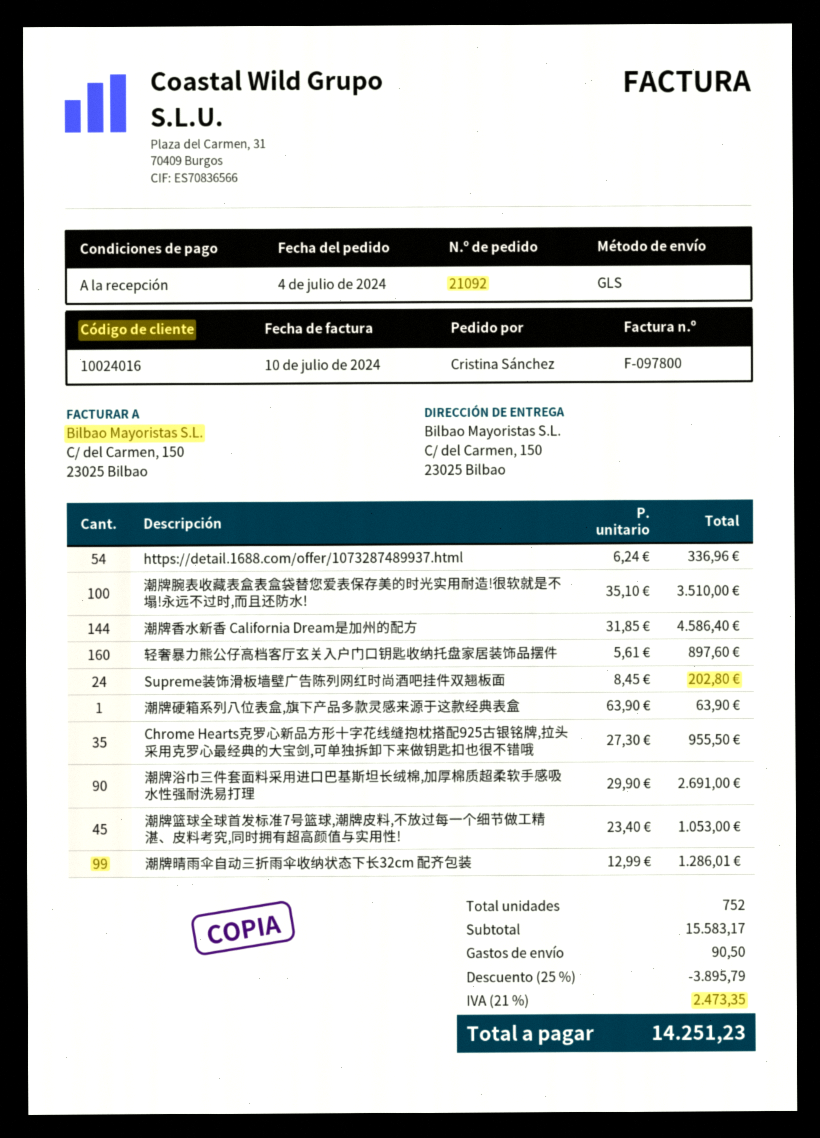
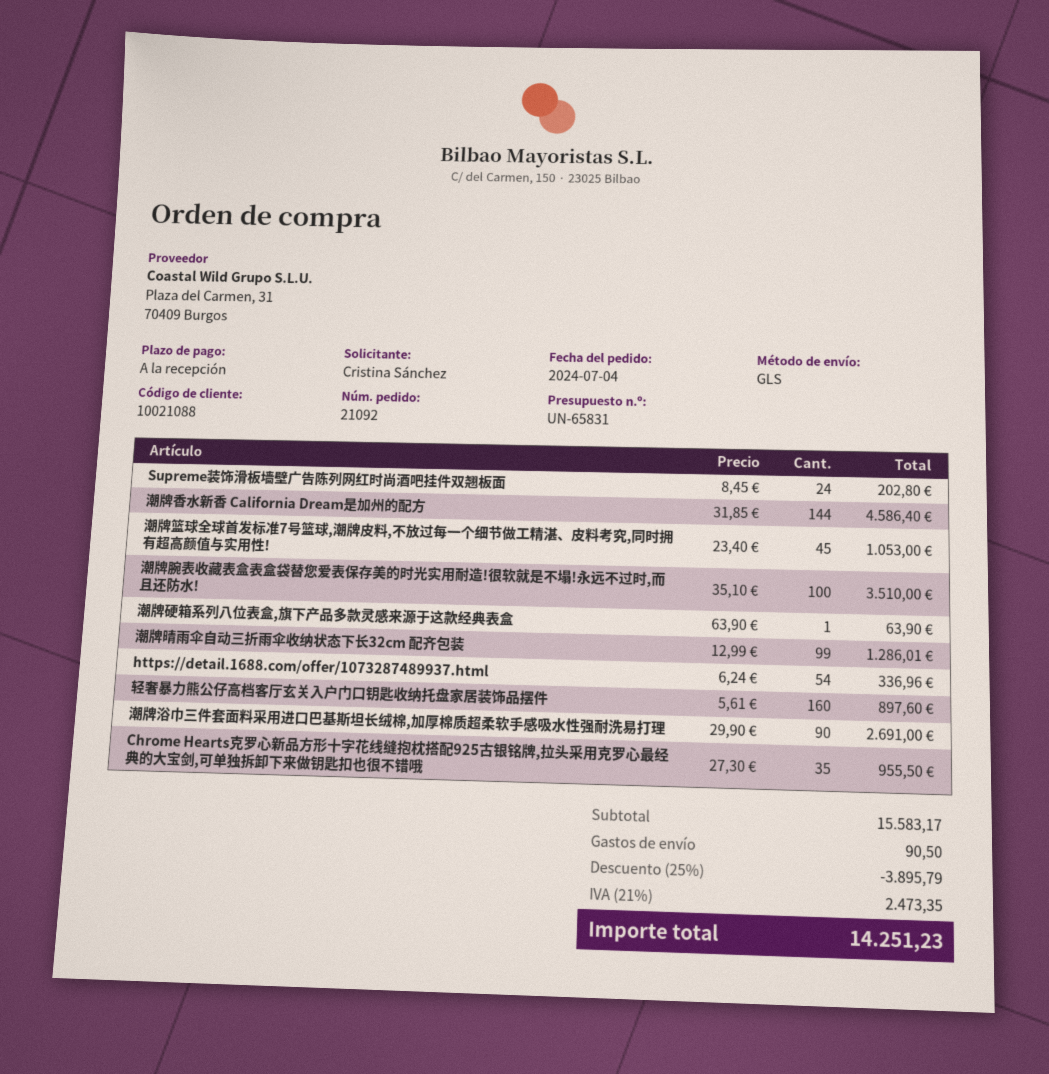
customer number: 10024016 -> 10021088

